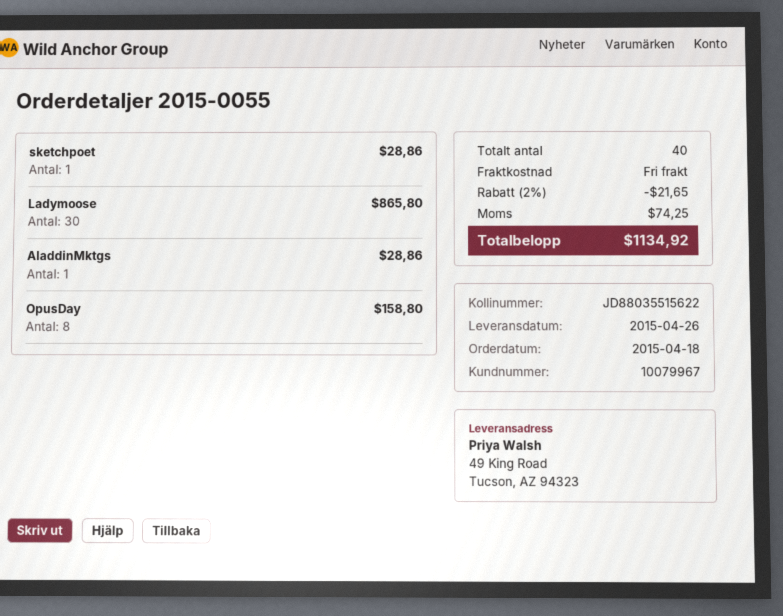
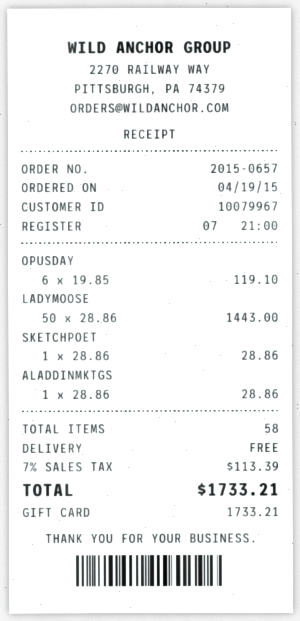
order number: 2015-0055 -> 2015-0657
order date: 2015-04-18 -> 2015-04-19
Ladymoose: 30 for 865.80 -> 50 for 1443.00
OpusDay: 8 for 158.80 -> 6 for 119.10
total quantity: 40 -> 58
discount: 2% = 21.65 -> none
tax: 74.25 -> 113.39
total: 1134.92 -> 1733.21

